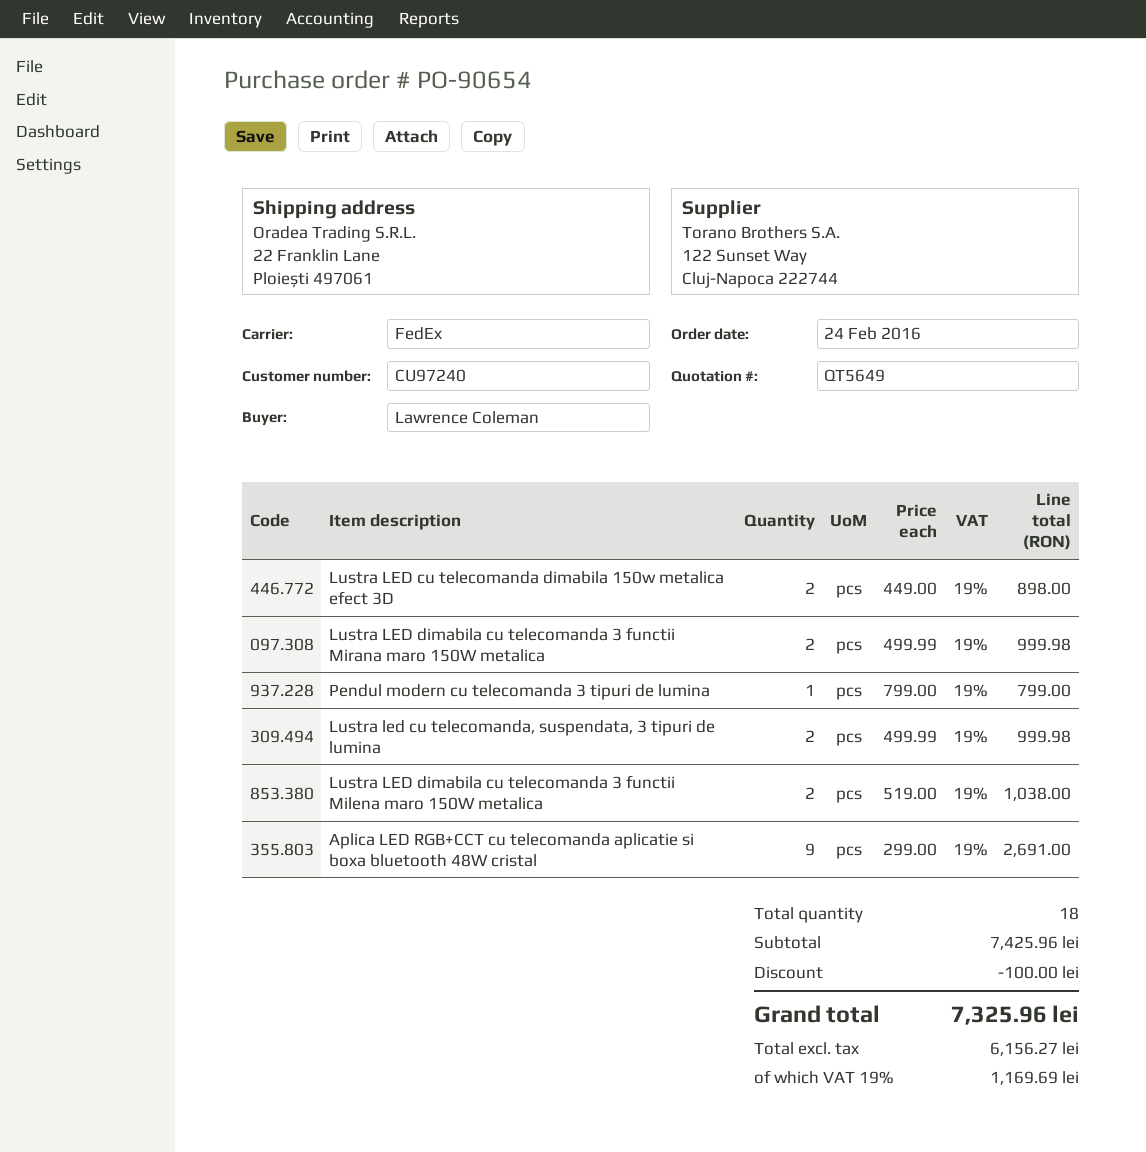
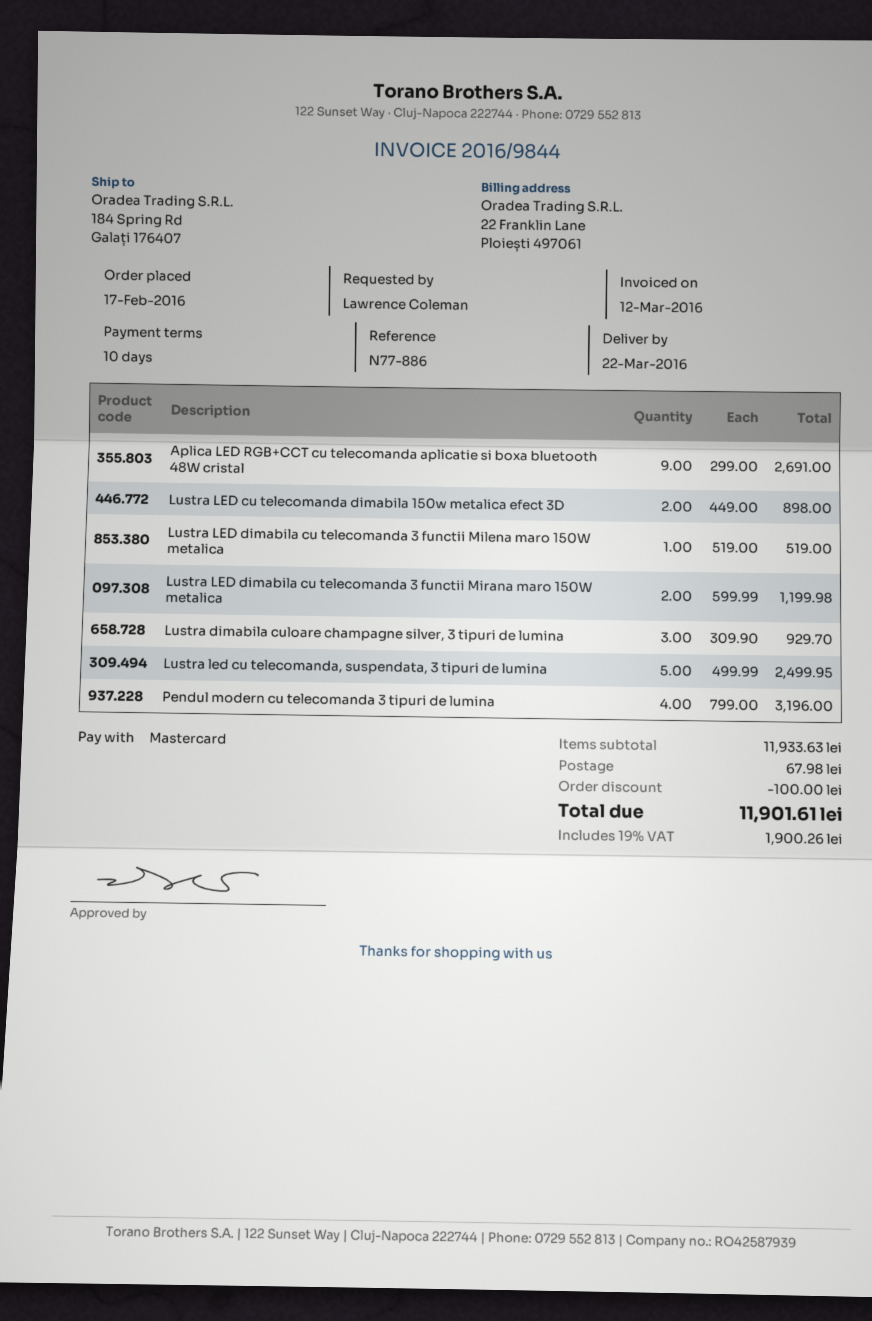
order date: 2016-02-24 -> 2016-02-17
ship to: 22 Franklin Lane, Ploiești 497061 -> 184 Spring Rd, Galați 176407
Lustra LED dimabila cu telecomanda 3 functii Mirana maro 150W metalica: 2 x 499.99 = 999.98 -> 2 x 599.99 = 1199.98
Pendul modern cu telecomanda 3 tipuri de lumina: 1 x 799.00 = 799.00 -> 4 x 799.00 = 3196.00
Lustra led cu telecomanda, suspendata, 3 tipuri de lumina: 2 x 499.99 = 999.98 -> 5 x 499.99 = 2499.95
Lustra LED dimabila cu telecomanda 3 functii Milena maro 150W metalica: 2 x 519.00 = 1038.00 -> 1 x 519.00 = 519.00
Lustra dimabila culoare champagne silver, 3 tipuri de lumina: none -> 3 x 309.90 = 929.70
subtotal: 7425.96 -> 11933.63
shipping: none -> 67.98
tax: 19% = 1169.69 -> 19% = 1900.26
total: 7325.96 -> 11901.61

